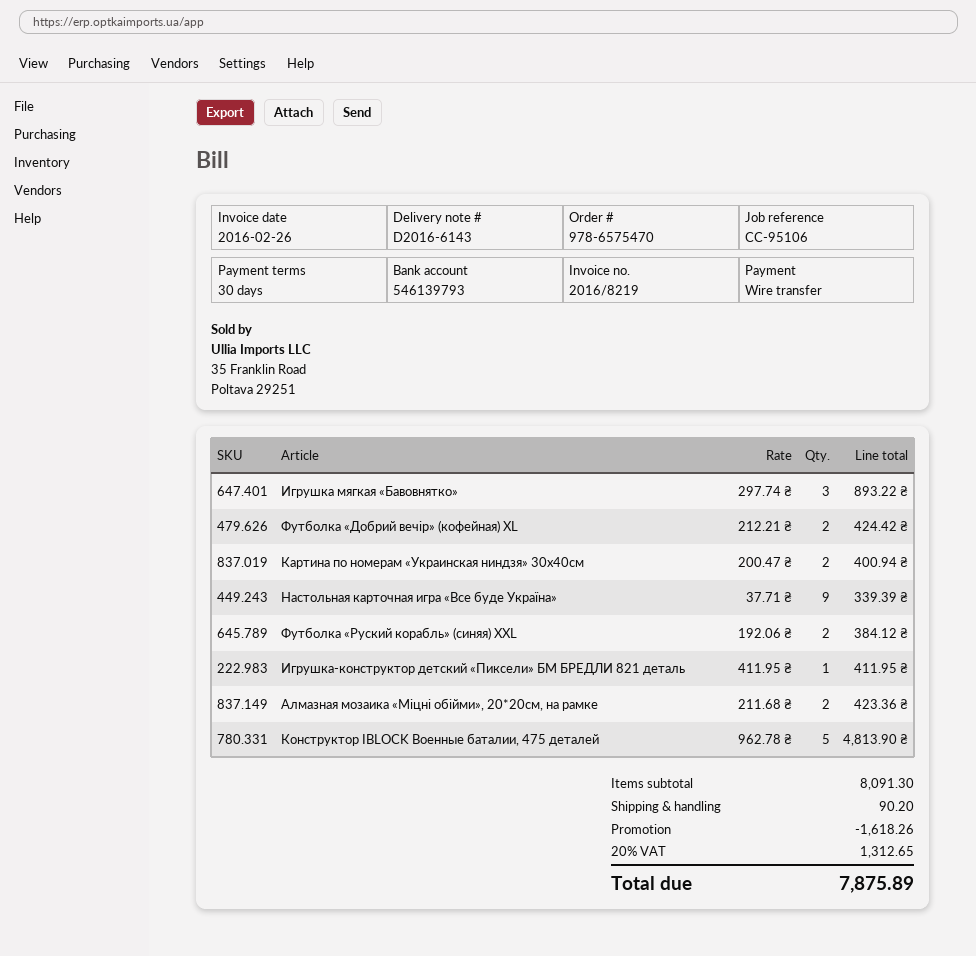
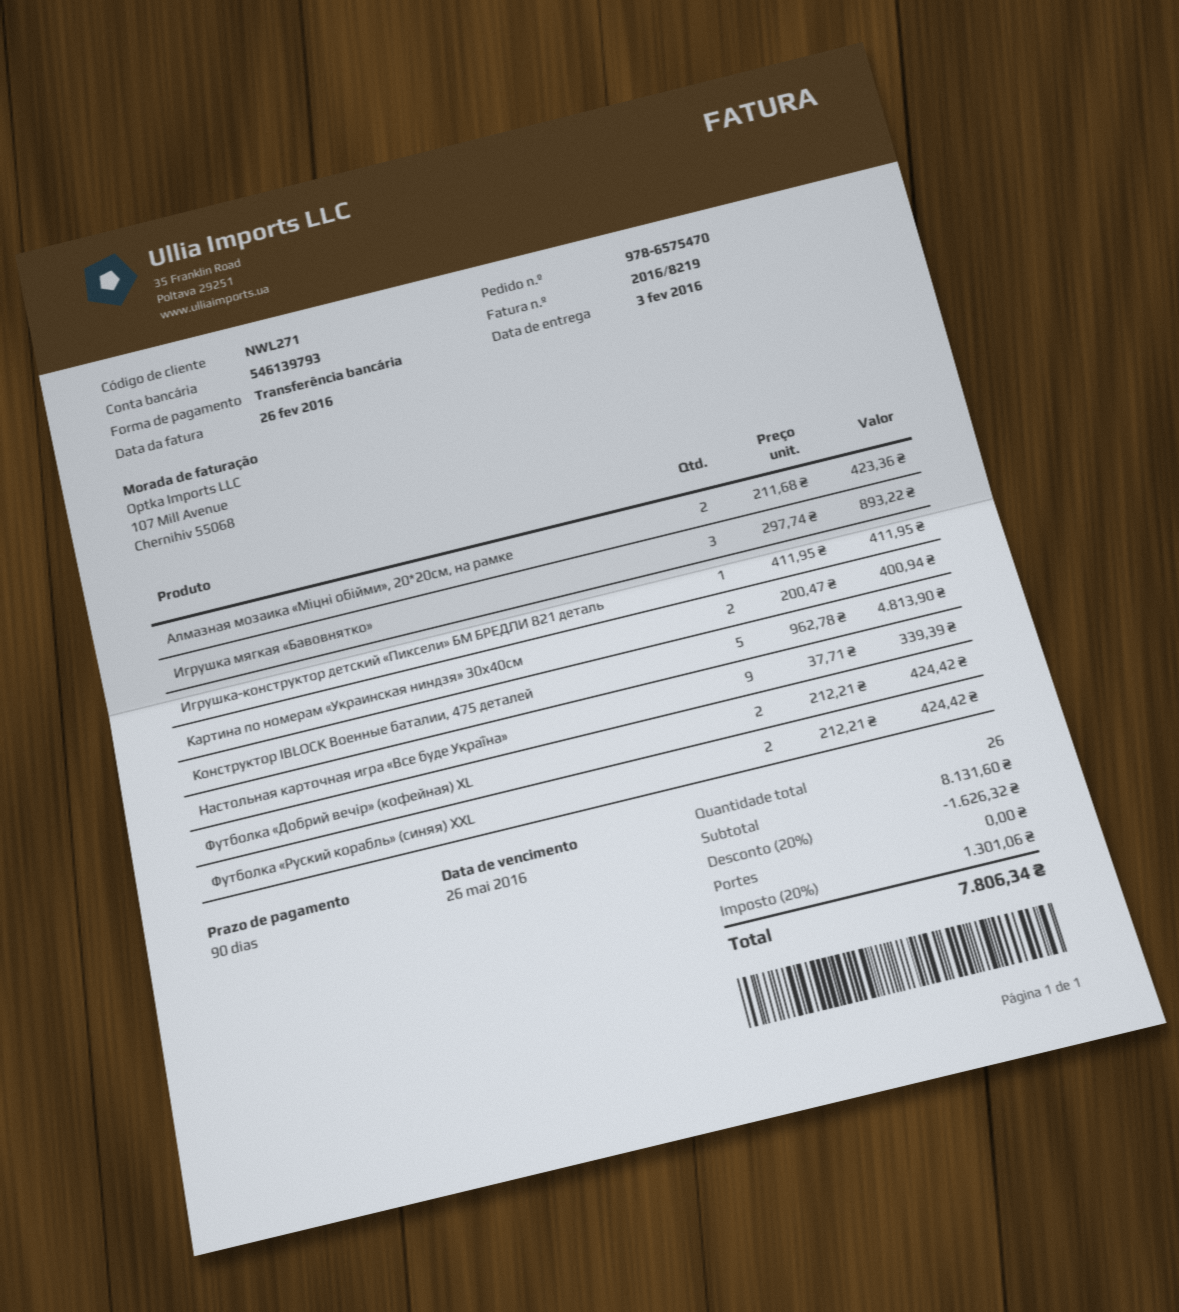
payment terms: 30 days -> 90 days
Футболка «Руский корабль» (синяя) XXL: 2 x 192.06 = 384.12 -> 2 x 212.21 = 424.42
subtotal: 8091.30 -> 8131.60
discount: 1618.26 -> 1626.32
shipping: 90.20 -> 0.00
tax: 20% = 1312.65 -> 20% = 1301.06
total: 7875.89 -> 7806.34

